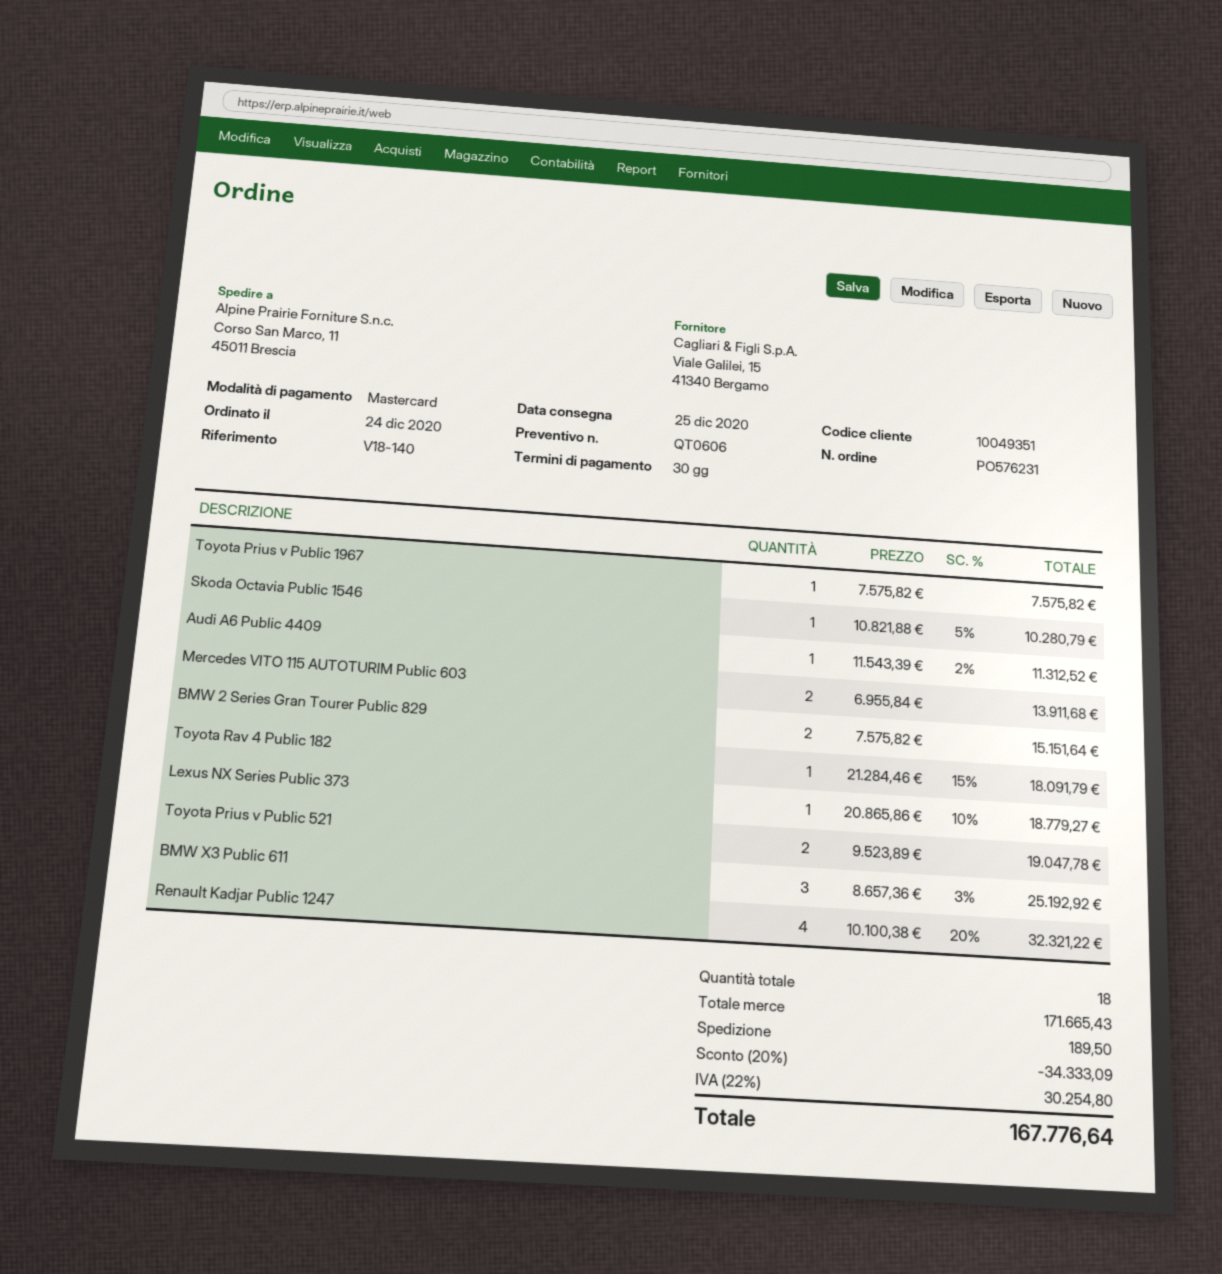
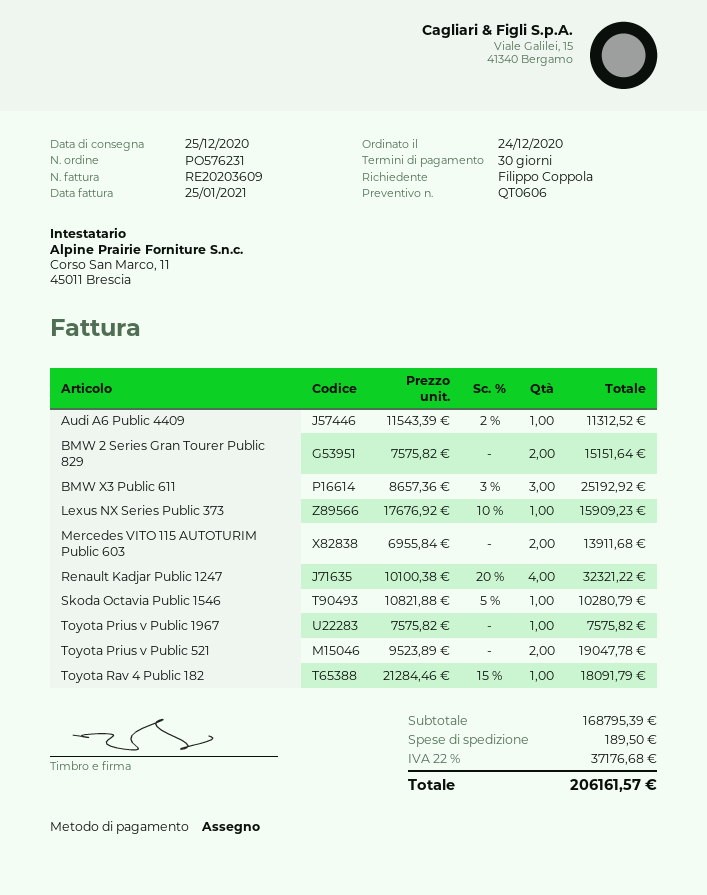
payment method: Mastercard -> cheque
Lexus NX Series Public 373: 1 x 20865.86 - 10% = 18779.27 -> 1 x 17676.92 - 10% = 15909.23
subtotal: 171665.43 -> 168795.39
discount: 20% = 34333.09 -> none
tax: 22% = 30254.80 -> 22% = 37176.68
total: 167776.64 -> 206161.57

